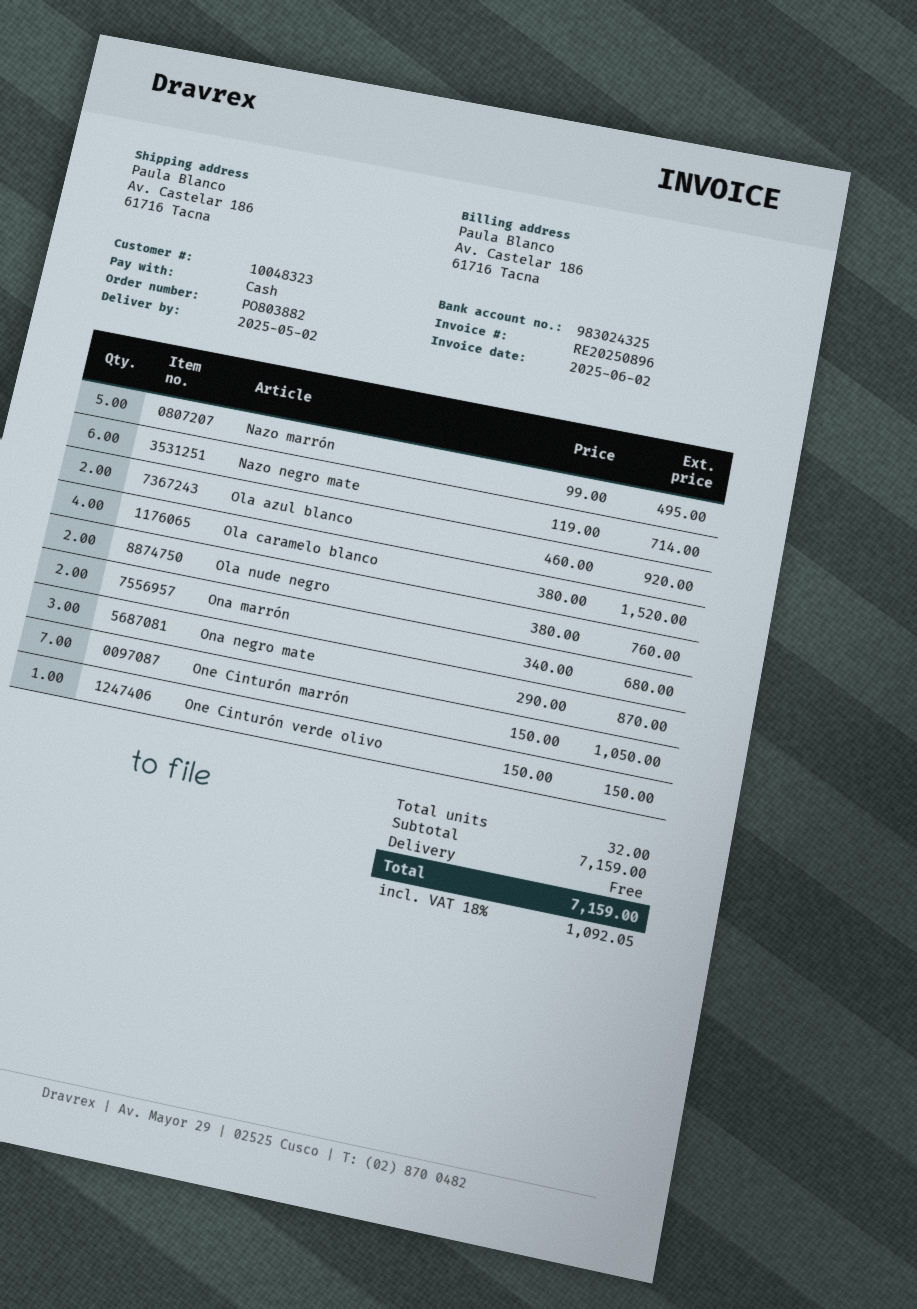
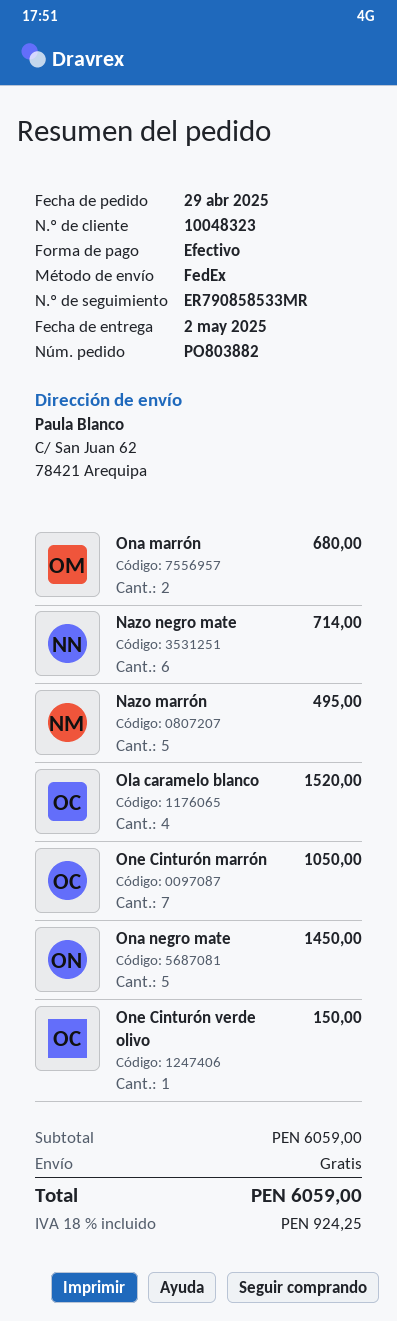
ship to: Av. Castelar 186, 61716 Tacna -> C/ San Juan 62, 78421 Arequipa
Ola azul blanco: 2 for 920.00 -> none
Ola nude negro: 2 for 760.00 -> none
Ona negro mate: 3 for 870.00 -> 5 for 1450.00
subtotal: 7159.00 -> 6059.00
tax: 18% = 1092.05 -> 18% = 924.25
total: 7159.00 -> 6059.00

